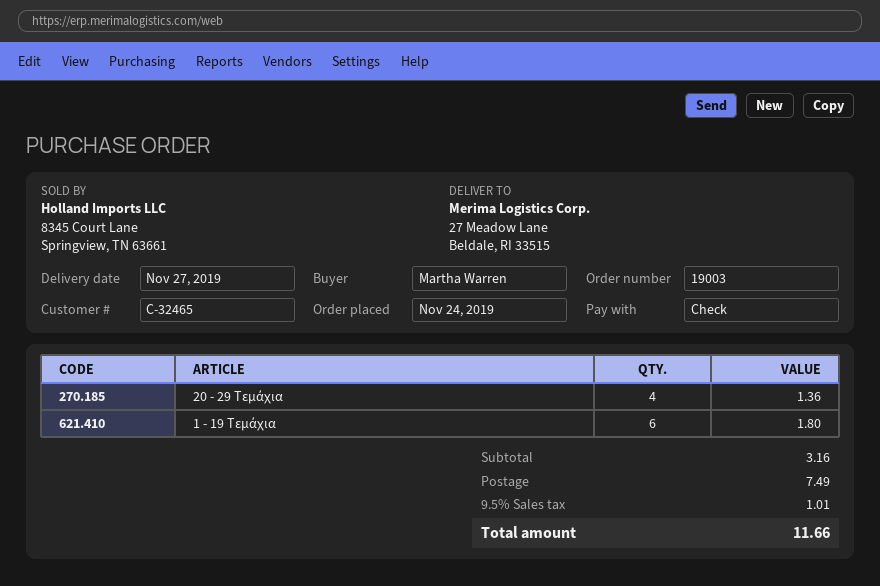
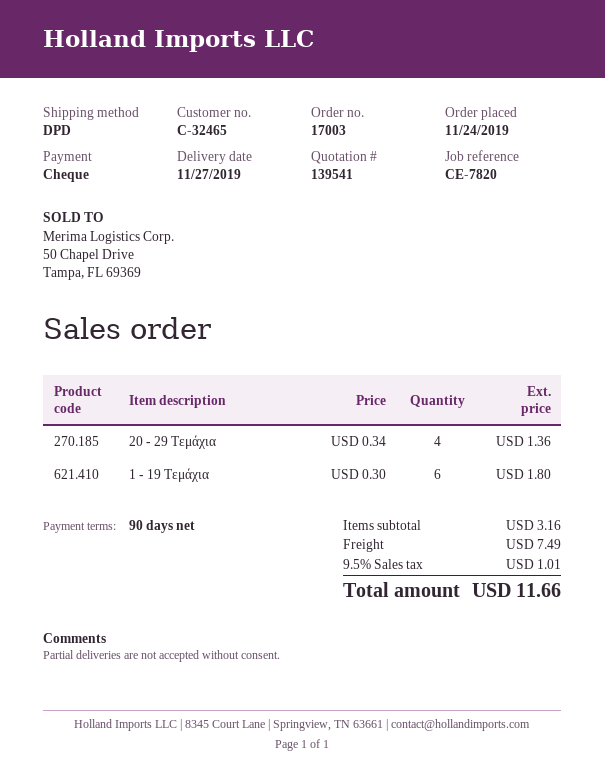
order number: 19003 -> 17003

